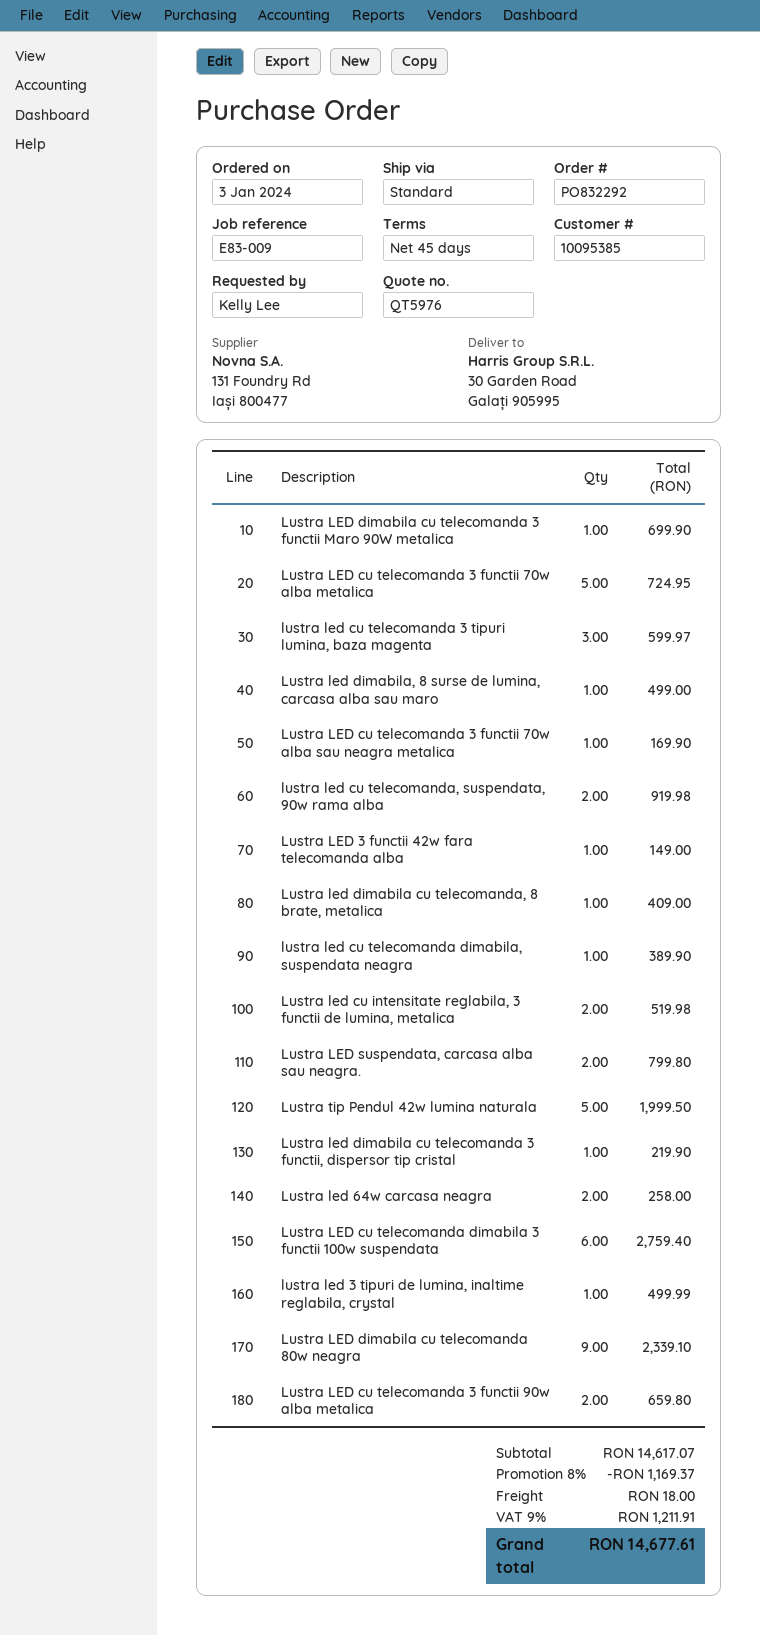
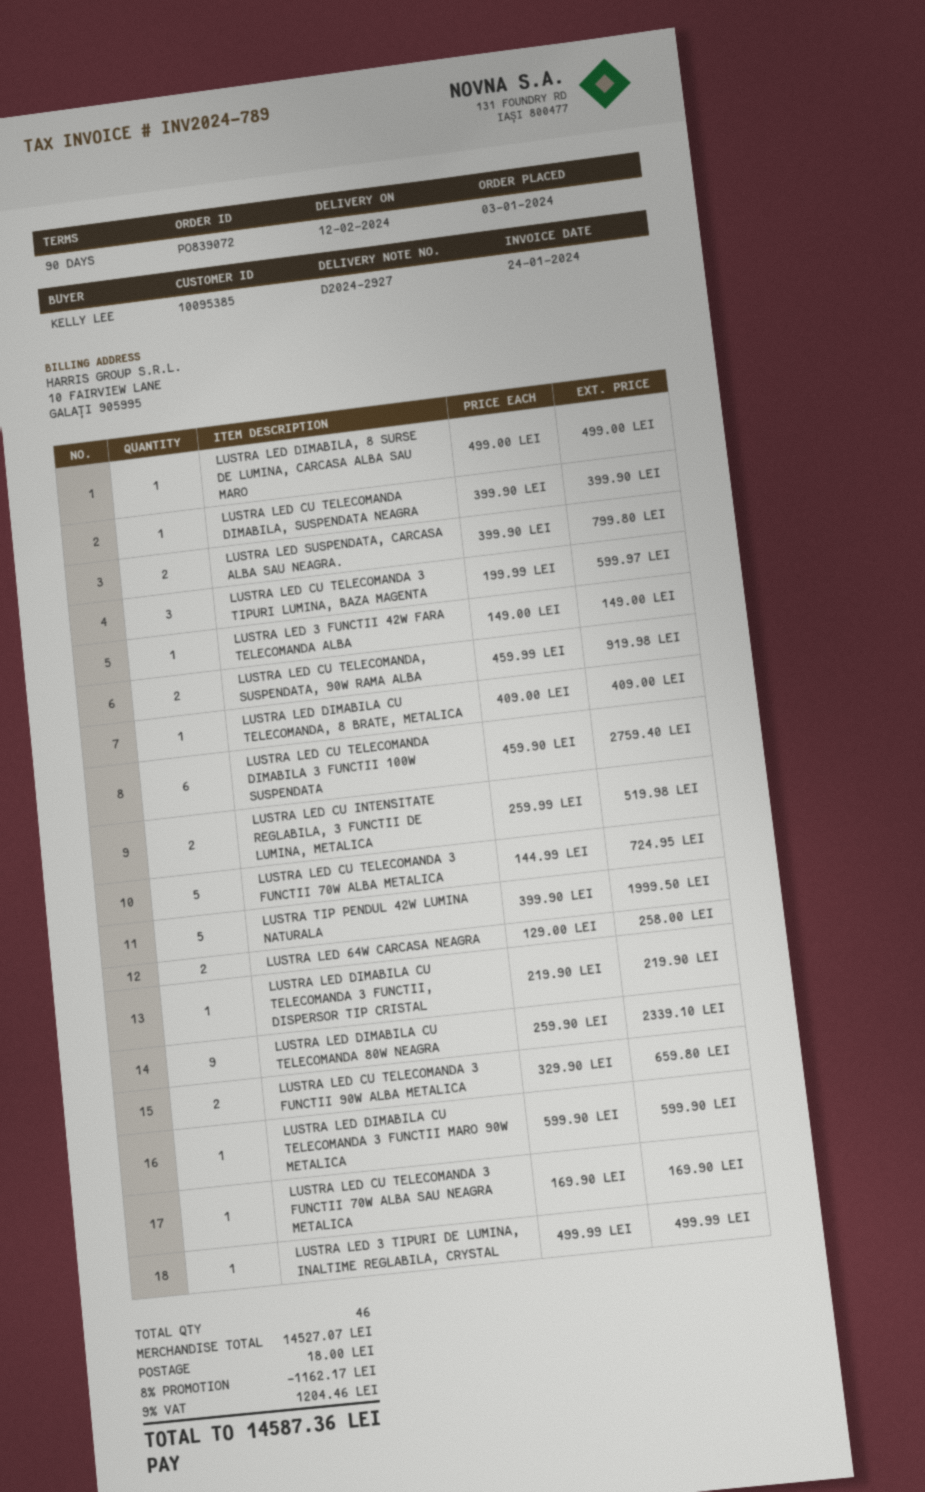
order number: PO832292 -> PO839072
payment terms: 45 days -> 90 days
Lustra LED dimabila cu telecomanda 3 functii Maro 90W metalica: 1 for 699.90 -> 1 for 599.90
lustra led cu telecomanda dimabila, suspendata neagra: 1 for 389.90 -> 1 for 399.90
subtotal: 14617.07 -> 14527.07
discount: 8% = 1169.37 -> 8% = 1162.17
tax: 9% = 1211.91 -> 9% = 1204.46
total: 14677.61 -> 14587.36

